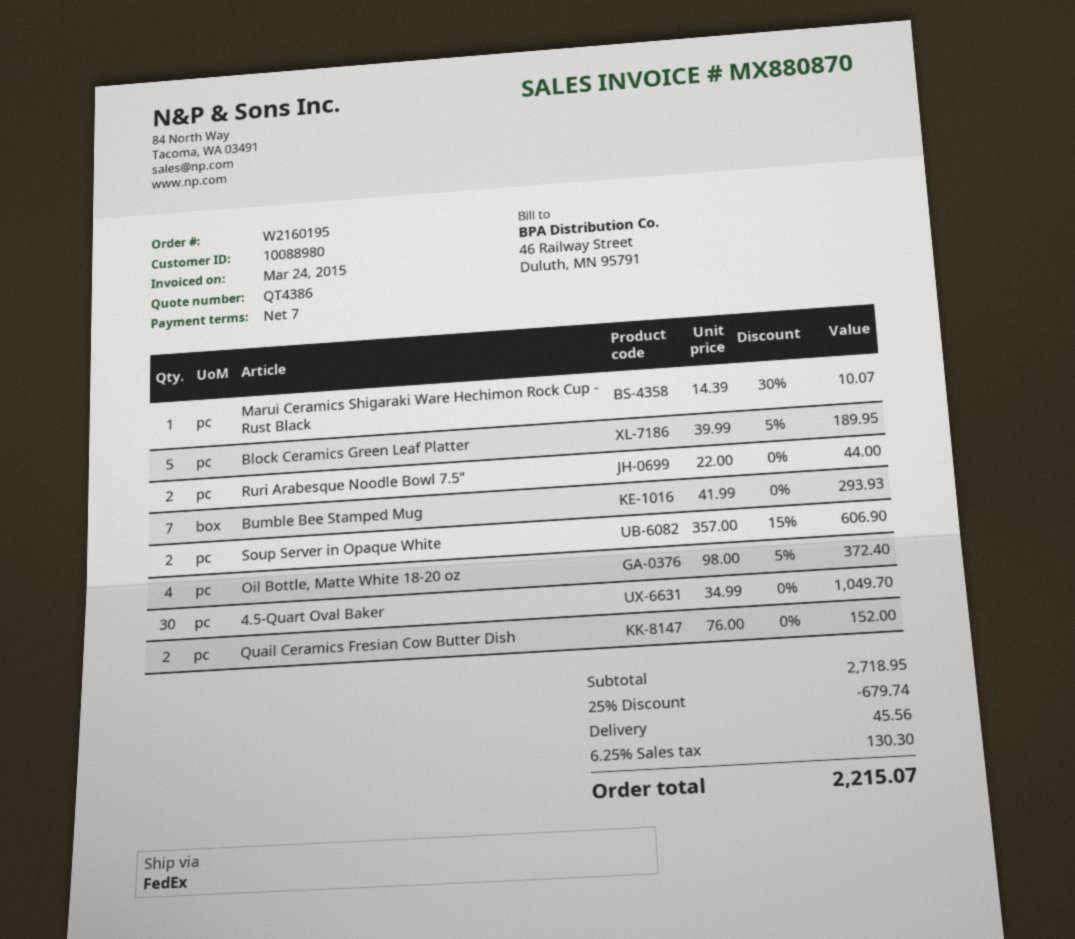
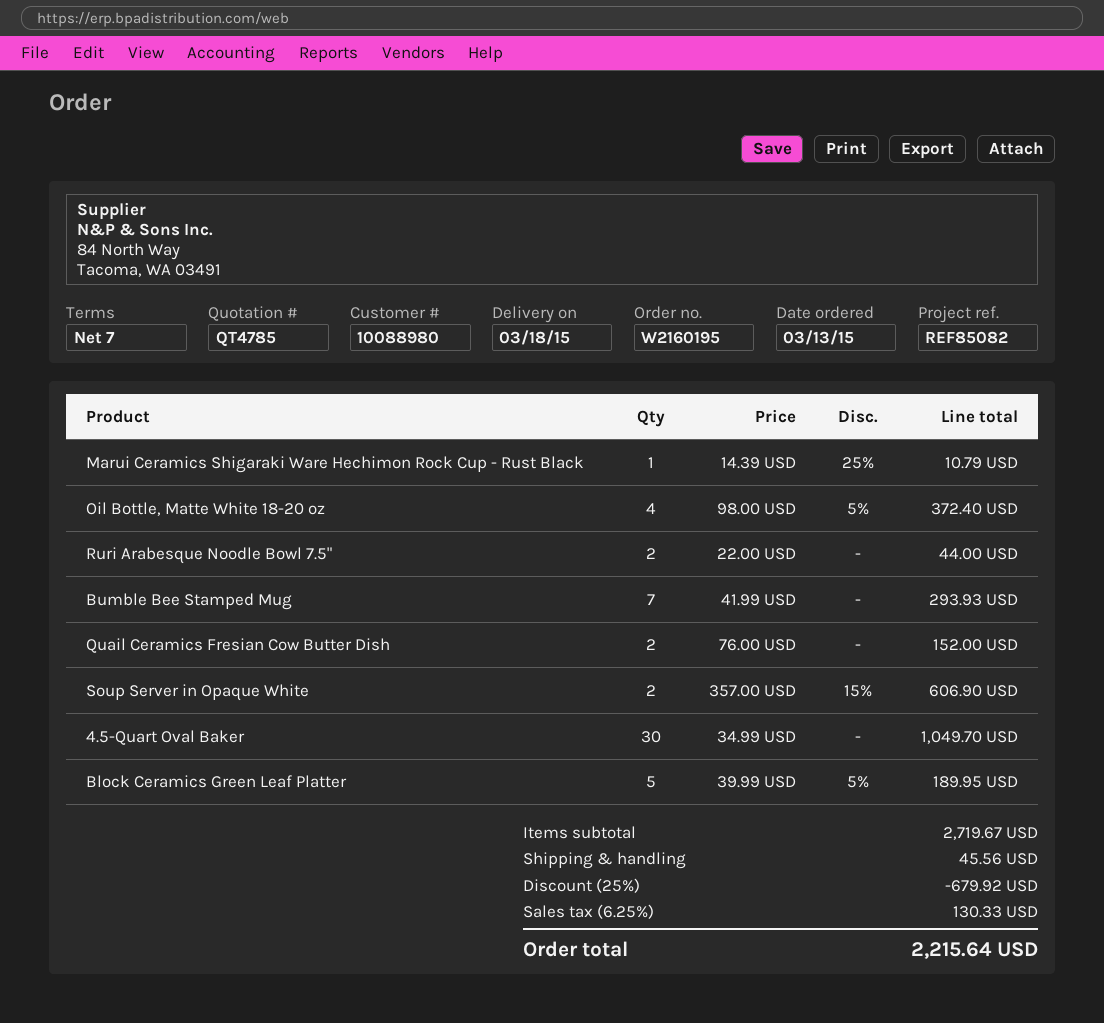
quote number: QT4386 -> QT4785
Marui Ceramics Shigaraki Ware Hechimon Rock Cup - Rust Black: 1 x 14.39 - 30% = 10.07 -> 1 x 14.39 - 25% = 10.79
subtotal: 2718.95 -> 2719.67
discount: 25% = 679.74 -> 25% = 679.92
tax: 6.25% = 130.30 -> 6.25% = 130.33
total: 2215.07 -> 2215.64

